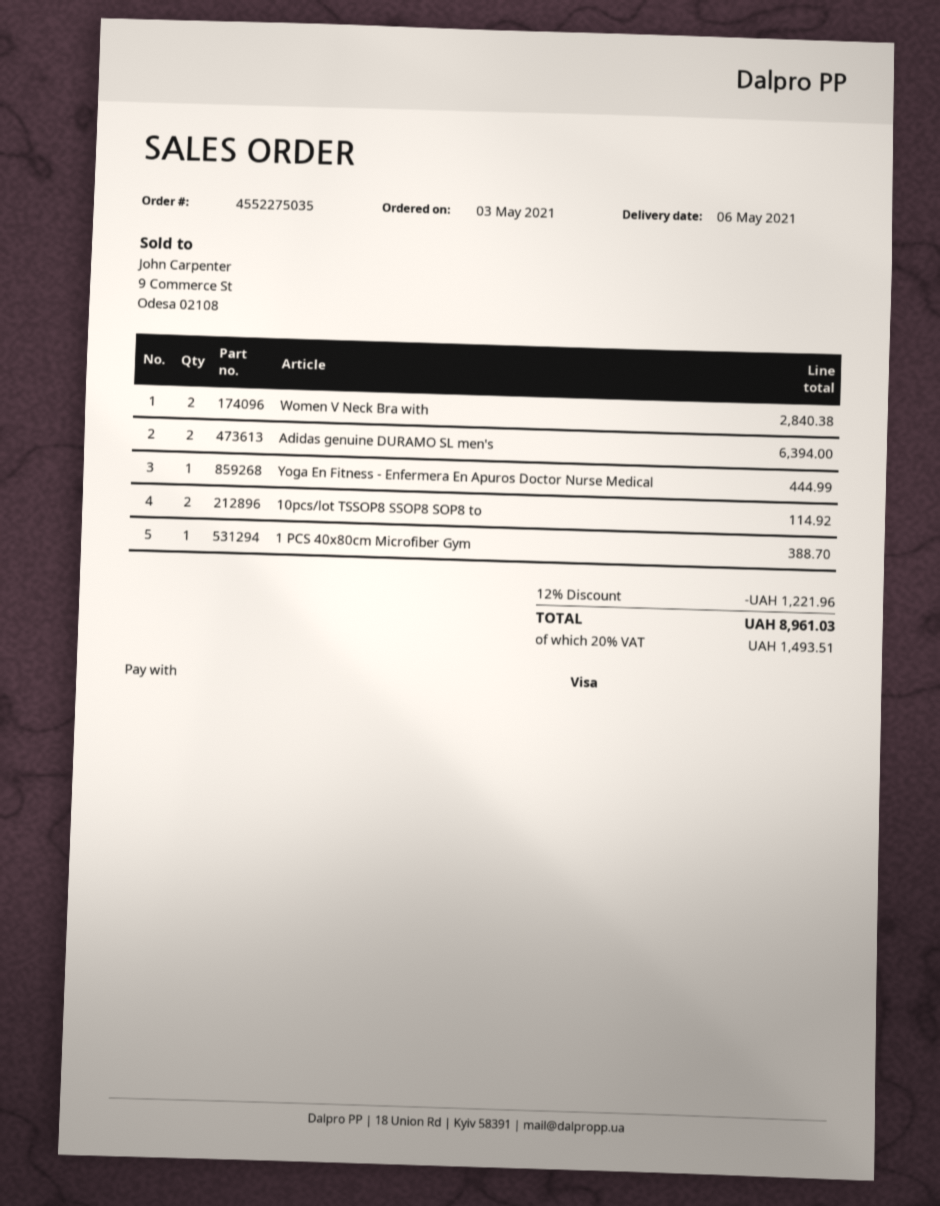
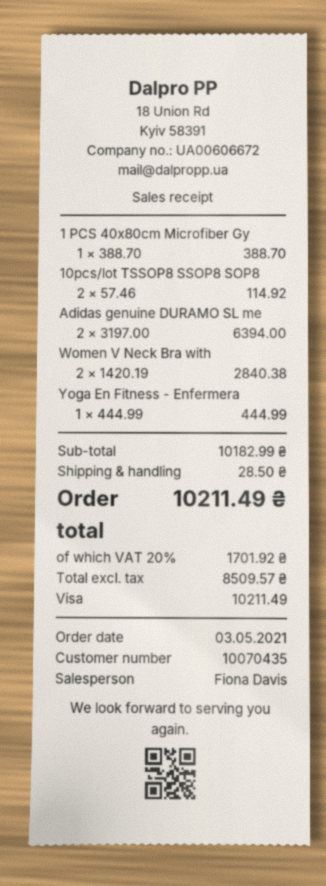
discount: 12% = 1221.96 -> none
shipping: none -> 28.50
tax: 20% = 1493.51 -> 20% = 1701.92
total: 8961.03 -> 10211.49

